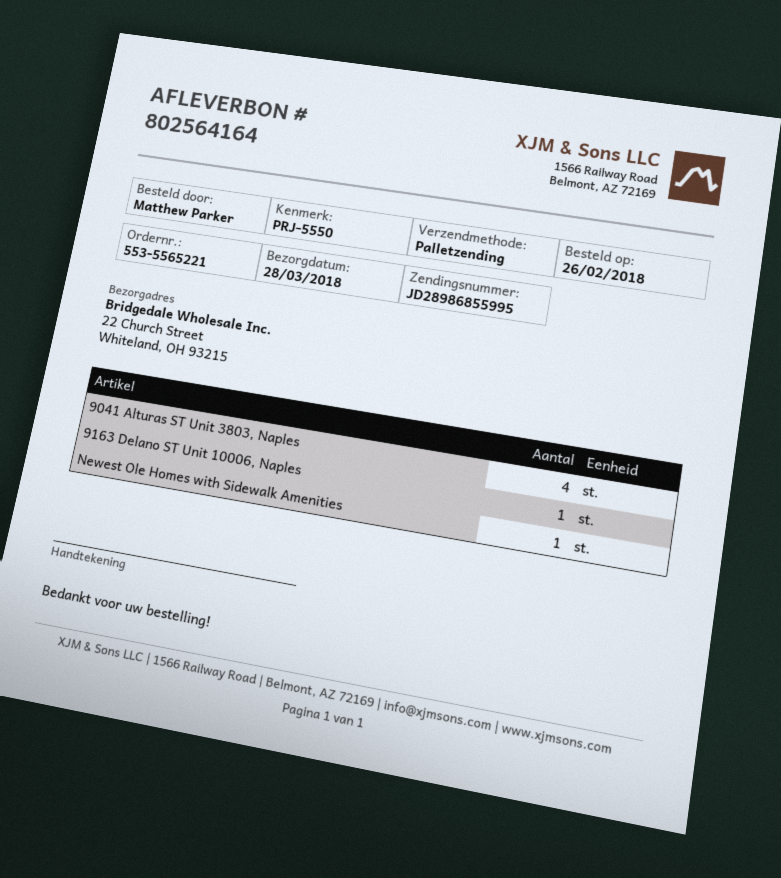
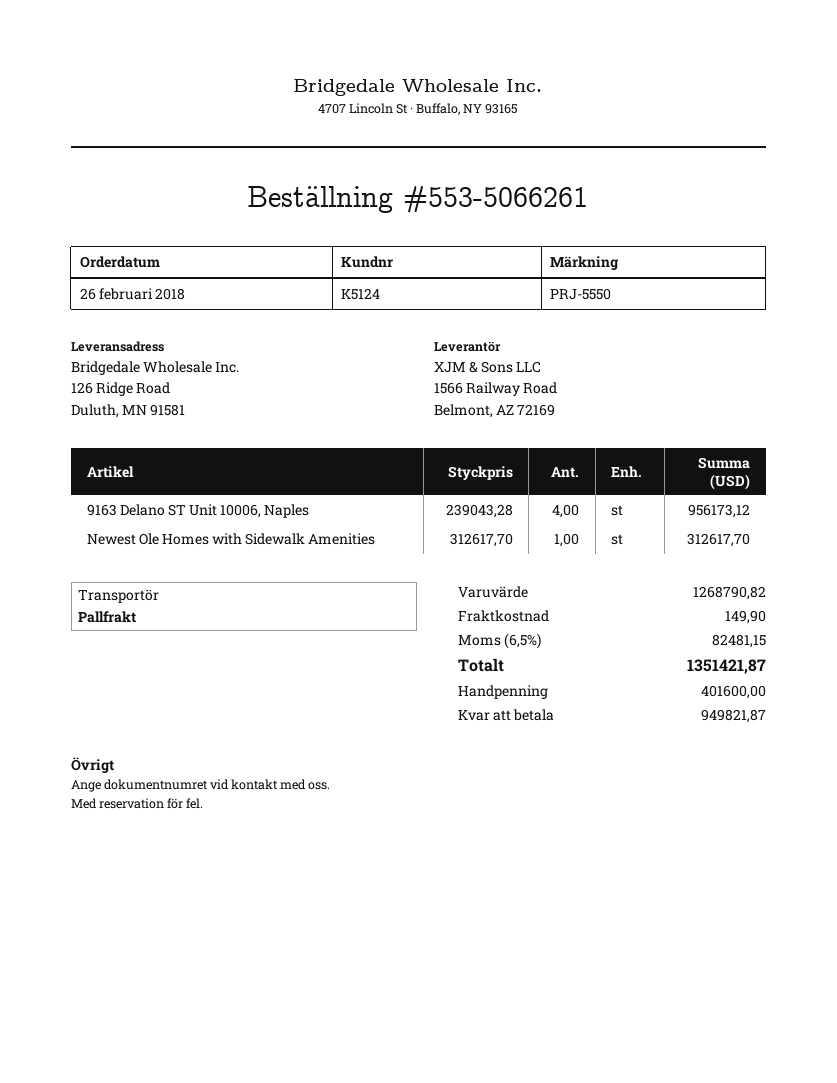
order number: 553-5565221 -> 553-5066261
ship to: 22 Church Street, Whiteland, OH 93215 -> 126 Ridge Road, Duluth, MN 91581
9041 Alturas ST Unit 3803, Naples: 4 -> none
9163 Delano ST Unit 10006, Naples: 1 -> 4

